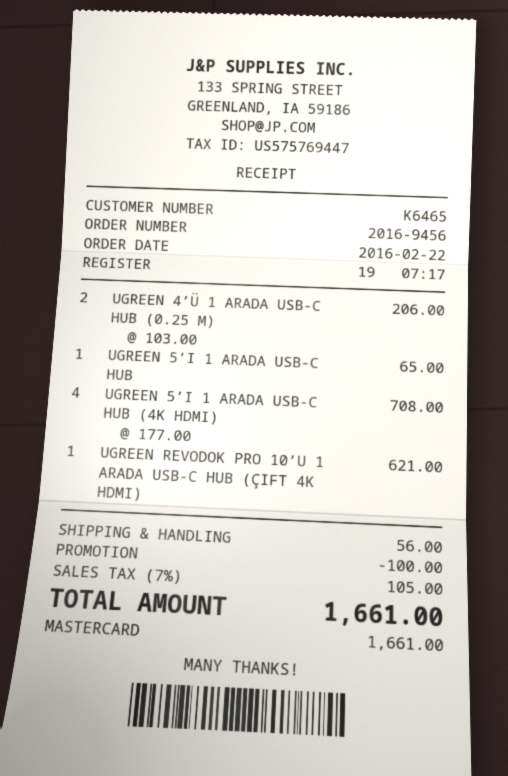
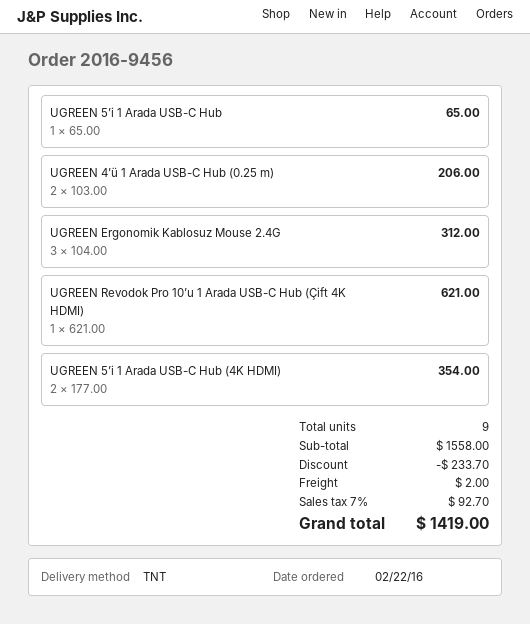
UGREEN 5’I 1 ARADA USB-C HUB (4K HDMI): 4 x 177.00 = 708.00 -> 2 x 177.00 = 354.00
UGREEN Ergonomik Kablosuz Mouse 2.4G: none -> 3 x 104.00 = 312.00
discount: 100.00 -> 233.70
shipping: 56.00 -> 2.00
tax: 7% = 105.00 -> 7% = 92.70
total: 1661.00 -> 1419.00

